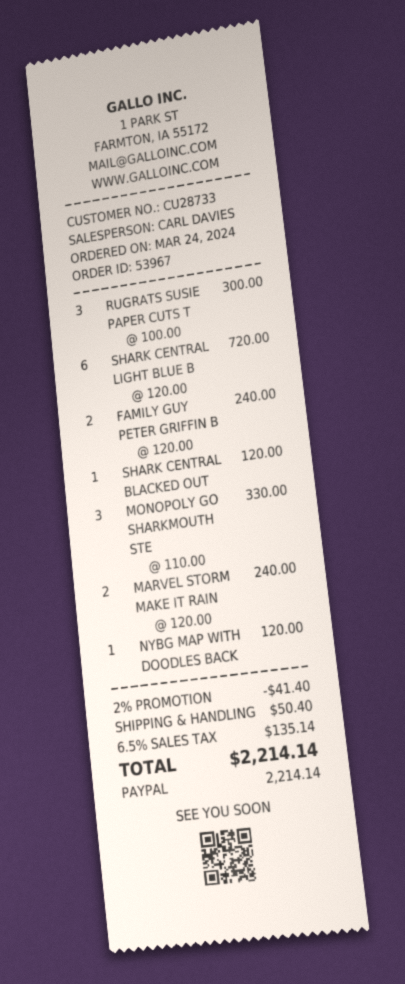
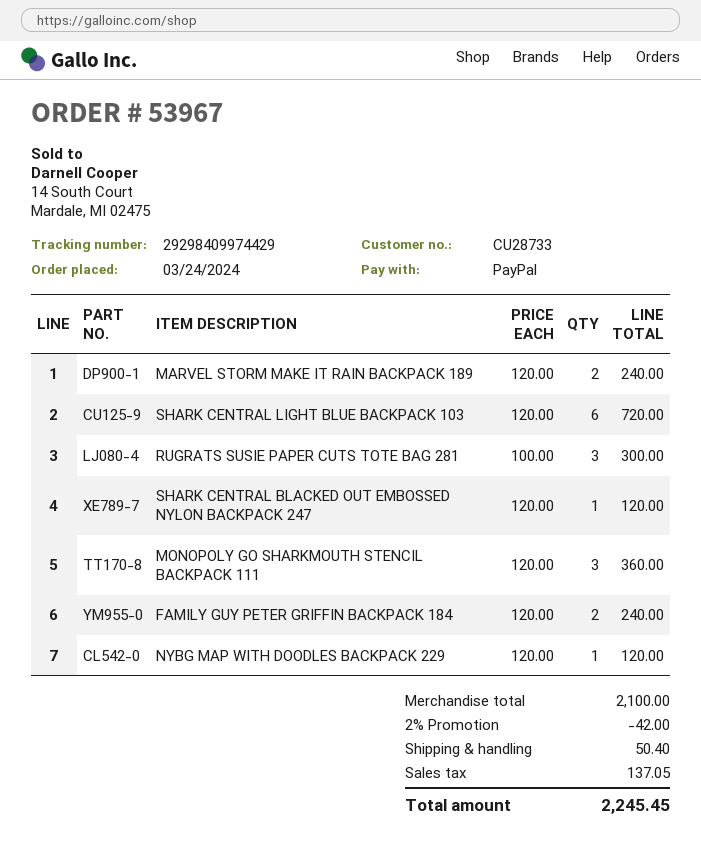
MONOPOLY GO SHARKMOUTH STE: 3 x 110.00 = 330.00 -> 3 x 120.00 = 360.00
discount: 2% = 41.40 -> 2% = 42.00
tax: 135.14 -> 137.05
total: 2214.14 -> 2245.45

